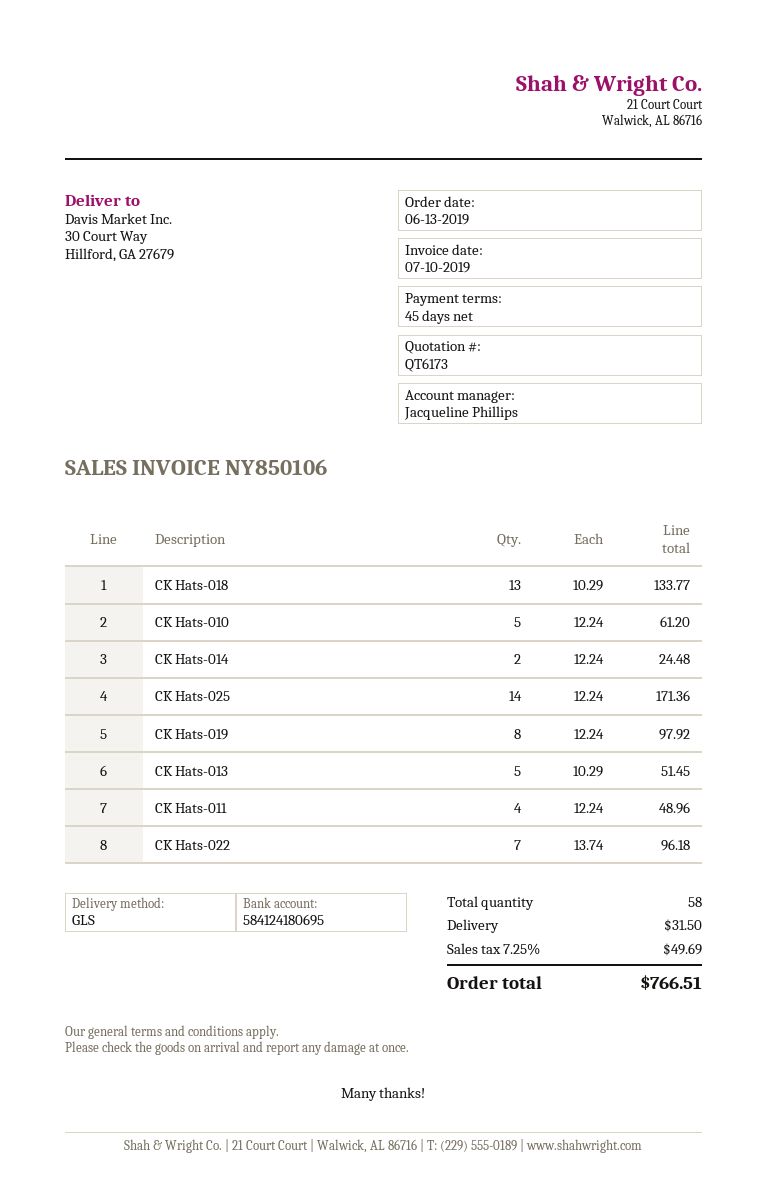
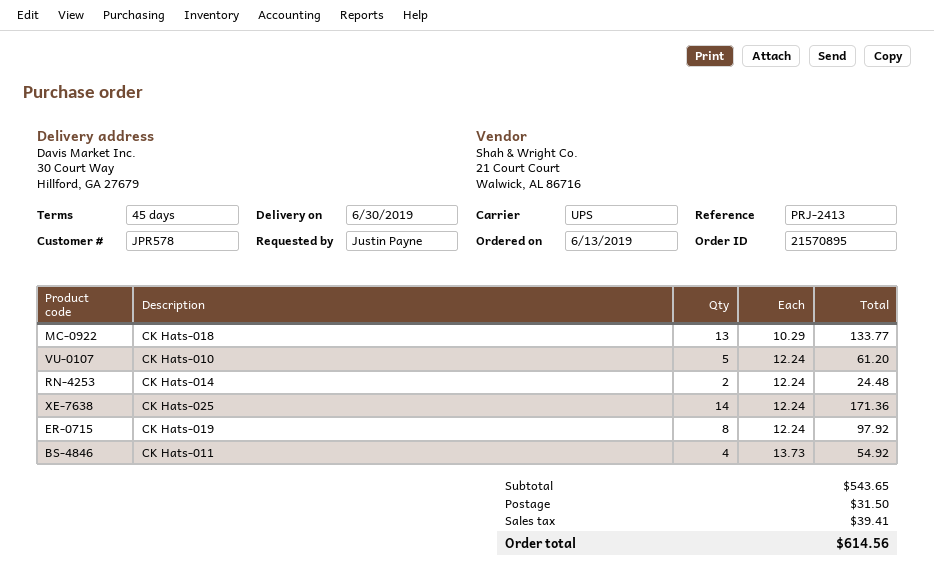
shipping method: GLS -> UPS
CK Hats-013: 5 x 10.29 = 51.45 -> none
CK Hats-011: 4 x 12.24 = 48.96 -> 4 x 13.73 = 54.92
CK Hats-022: 7 x 13.74 = 96.18 -> none
tax: 49.69 -> 39.41
total: 766.51 -> 614.56

